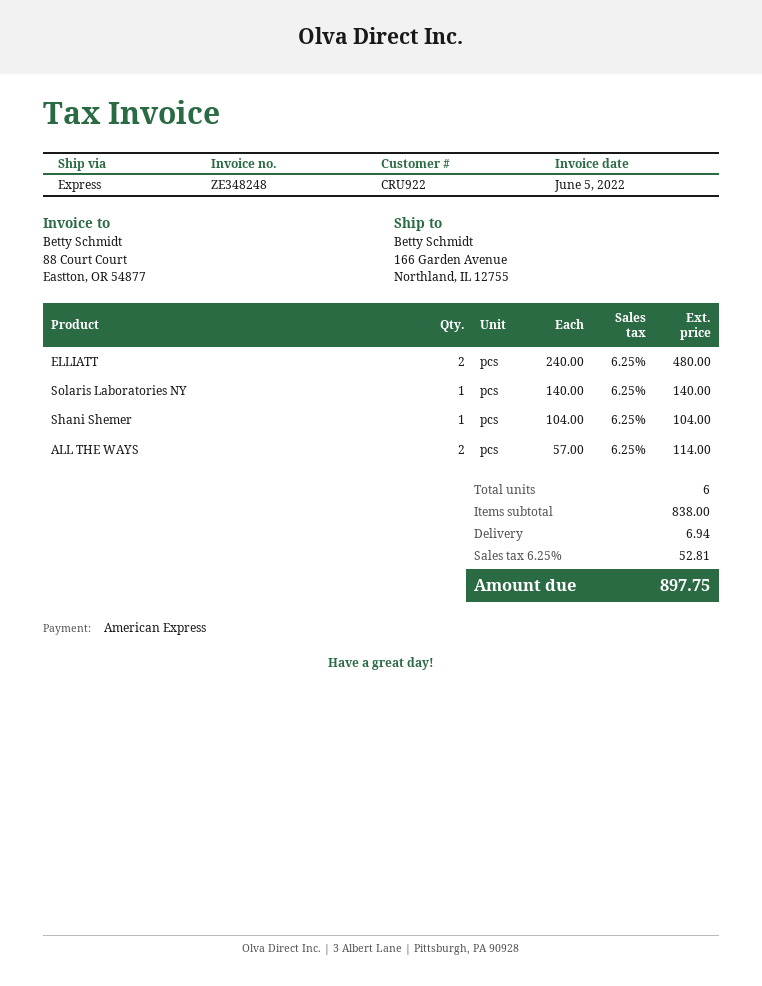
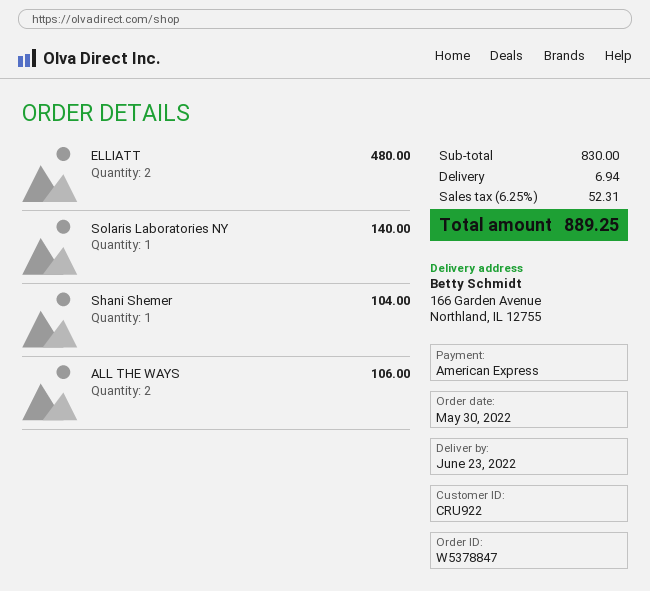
ALL THE WAYS: 2 for 114.00 -> 2 for 106.00
subtotal: 838.00 -> 830.00
tax: 6.25% = 52.81 -> 6.25% = 52.31
total: 897.75 -> 889.25

